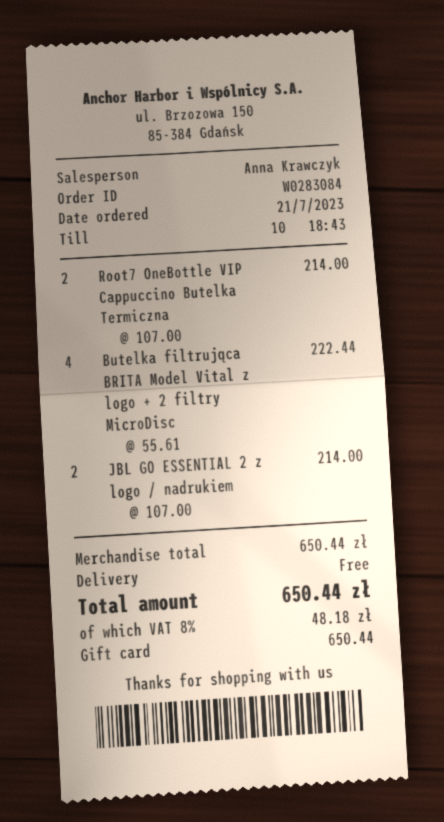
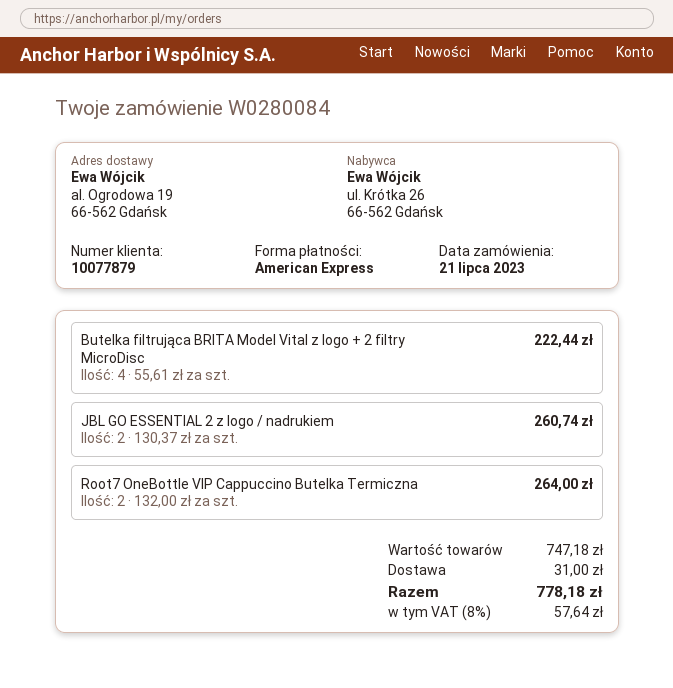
order number: W0283084 -> W0280084
payment method: gift card -> American Express
Root7 OneBottle VIP Cappuccino Butelka Termiczna: 2 x 107.00 = 214.00 -> 2 x 132.00 = 264.00
JBL GO ESSENTIAL 2 z logo / nadrukiem: 2 x 107.00 = 214.00 -> 2 x 130.37 = 260.74
subtotal: 650.44 -> 747.18
shipping: 0.00 -> 31.00
tax: 8% = 48.18 -> 8% = 57.64
total: 650.44 -> 778.18

